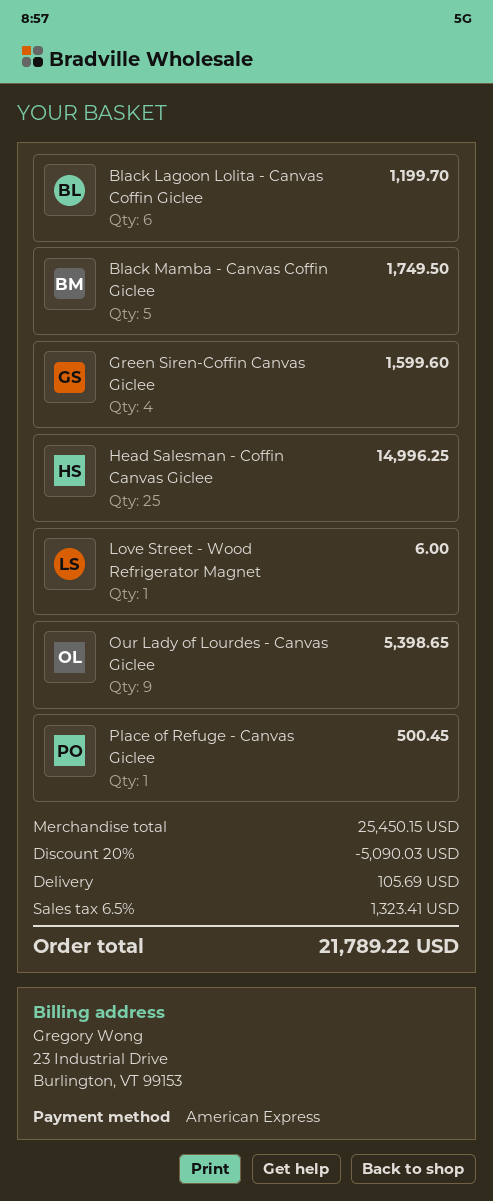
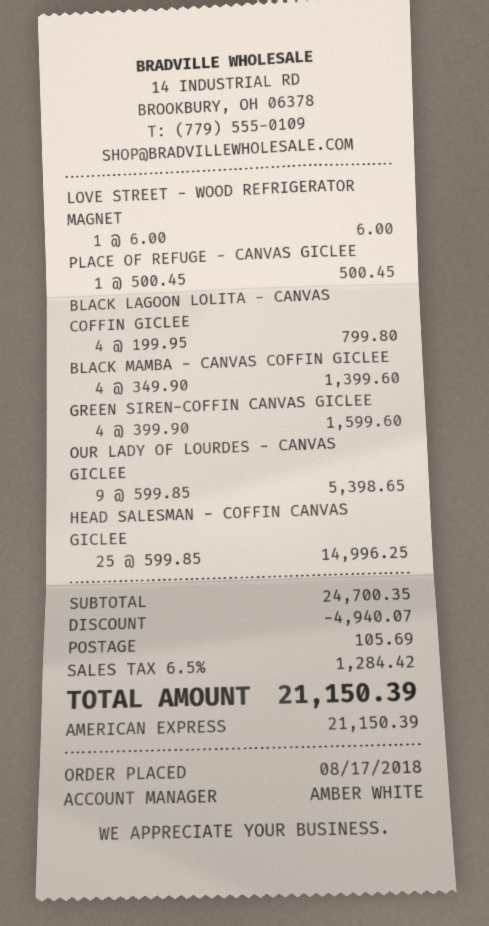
Black Lagoon Lolita - Canvas Coffin Giclee: 6 for 1199.70 -> 4 for 799.80
Black Mamba - Canvas Coffin Giclee: 5 for 1749.50 -> 4 for 1399.60
subtotal: 25450.15 -> 24700.35
discount: 5090.03 -> 4940.07
tax: 6.5% = 1323.41 -> 6.5% = 1284.42
total: 21789.22 -> 21150.39

